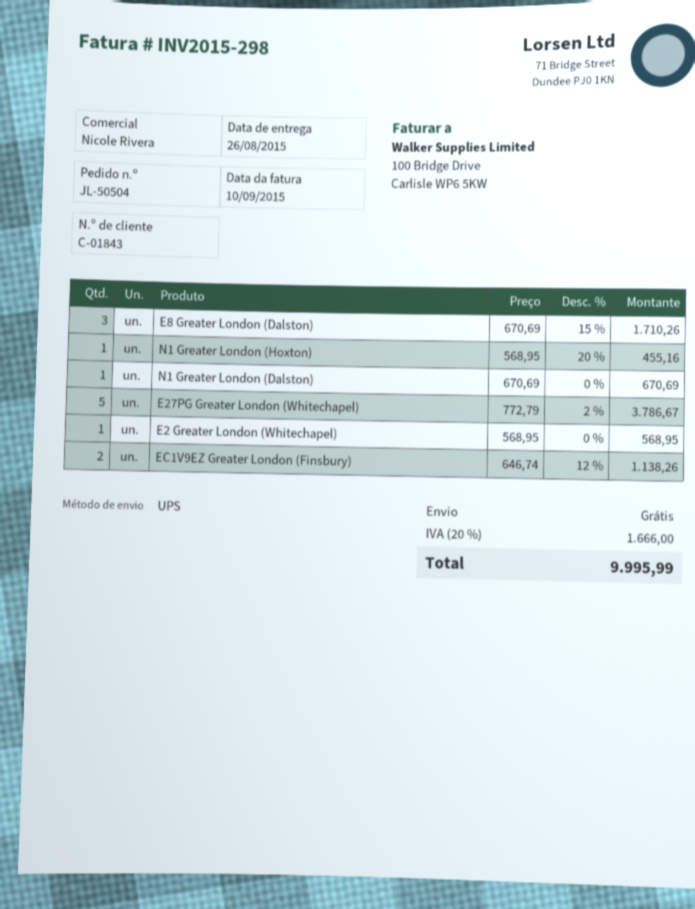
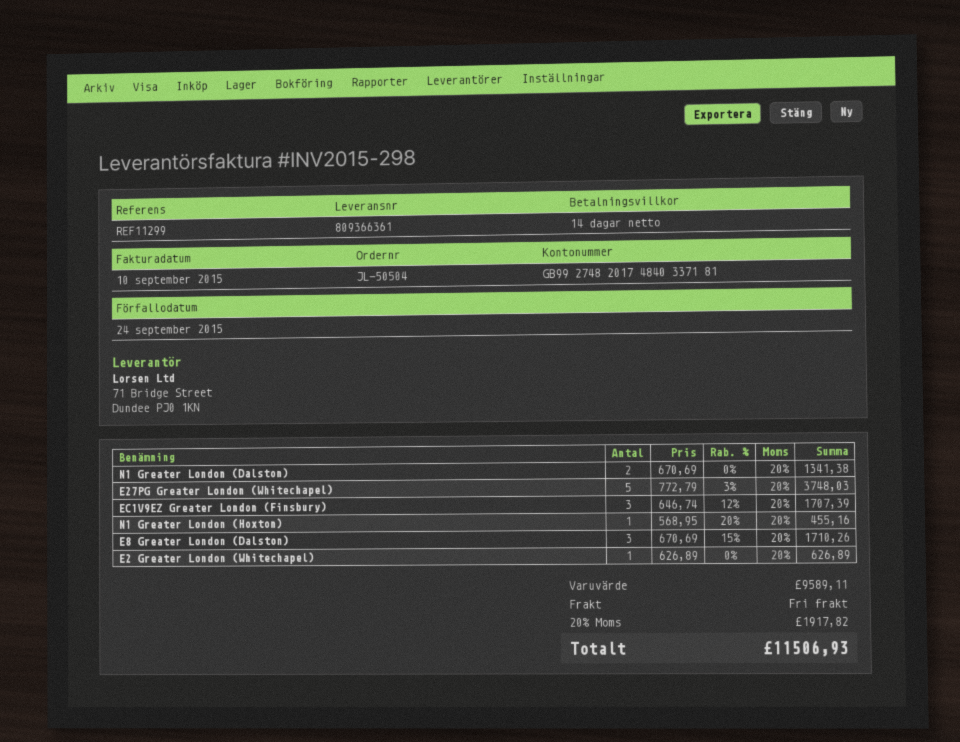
N1 Greater London (Dalston): 1 x 670.69 = 670.69 -> 2 x 670.69 = 1341.38
E27PG Greater London (Whitechapel): 5 x 772.79 - 2% = 3786.67 -> 5 x 772.79 - 3% = 3748.03
E2 Greater London (Whitechapel): 1 x 568.95 = 568.95 -> 1 x 626.89 = 626.89
EC1V9EZ Greater London (Finsbury): 2 x 646.74 - 12% = 1138.26 -> 3 x 646.74 - 12% = 1707.39
tax: 20% = 1666.00 -> 20% = 1917.82
total: 9995.99 -> 11506.93

